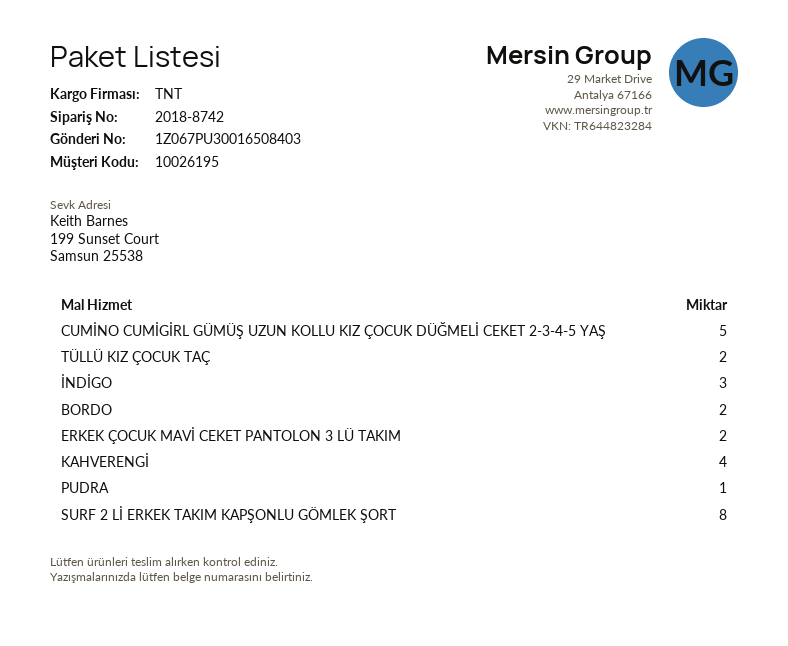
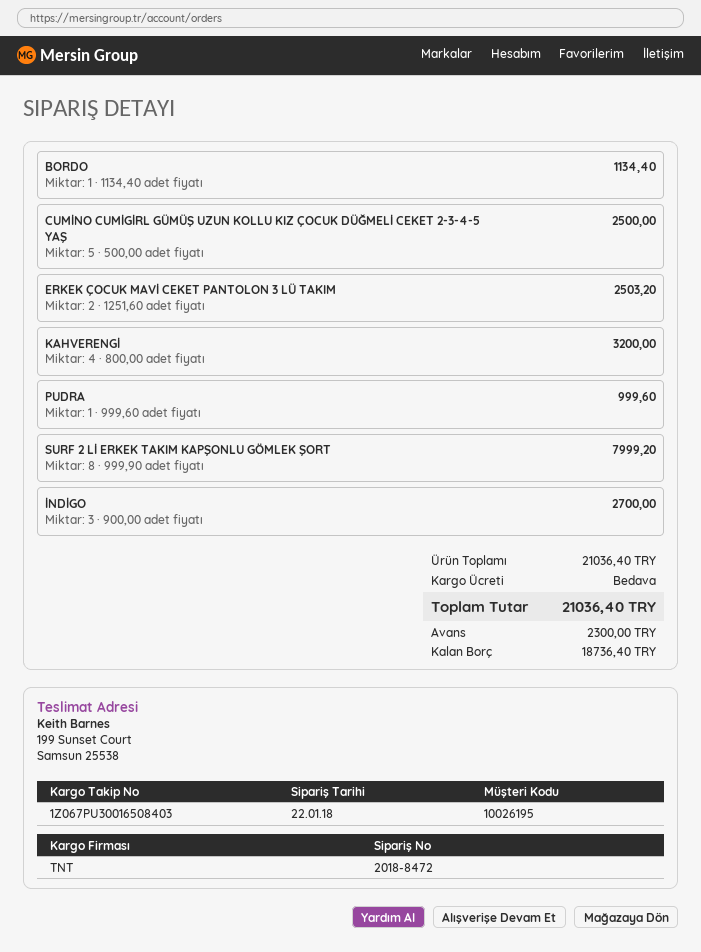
order number: 2018-8742 -> 2018-8472
TÜLLÜ KIZ ÇOCUK TAÇ: 2 -> none
BORDO: 2 -> 1

